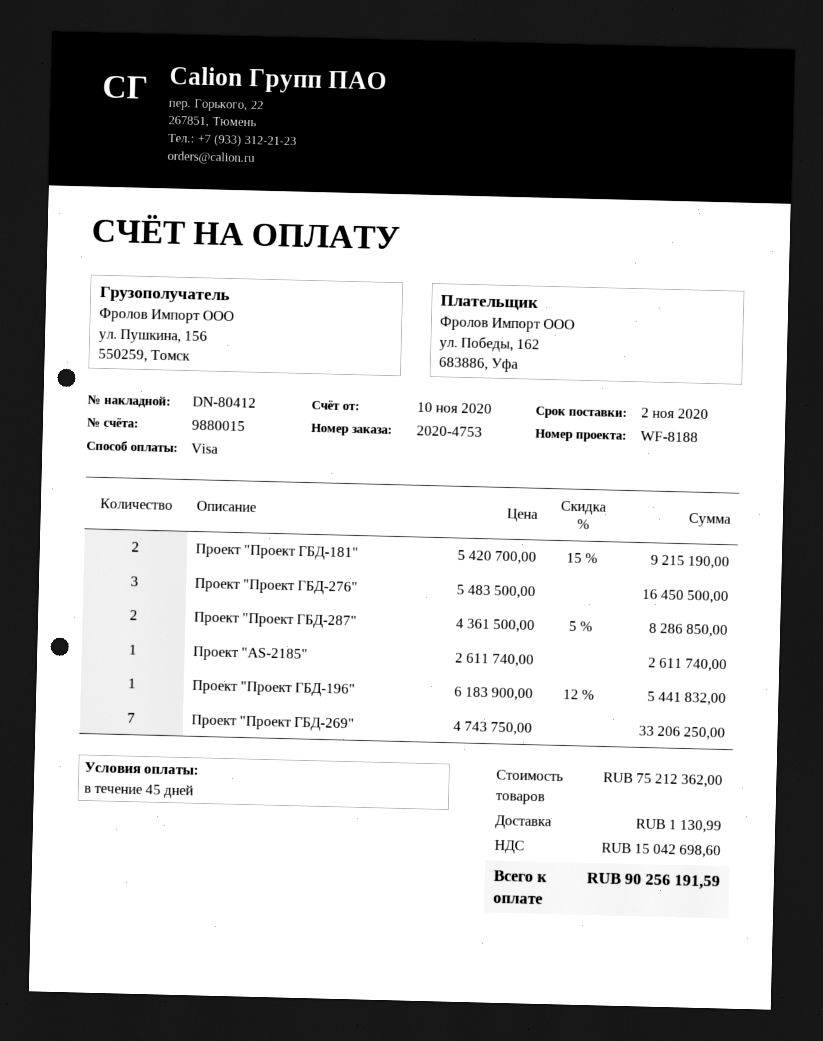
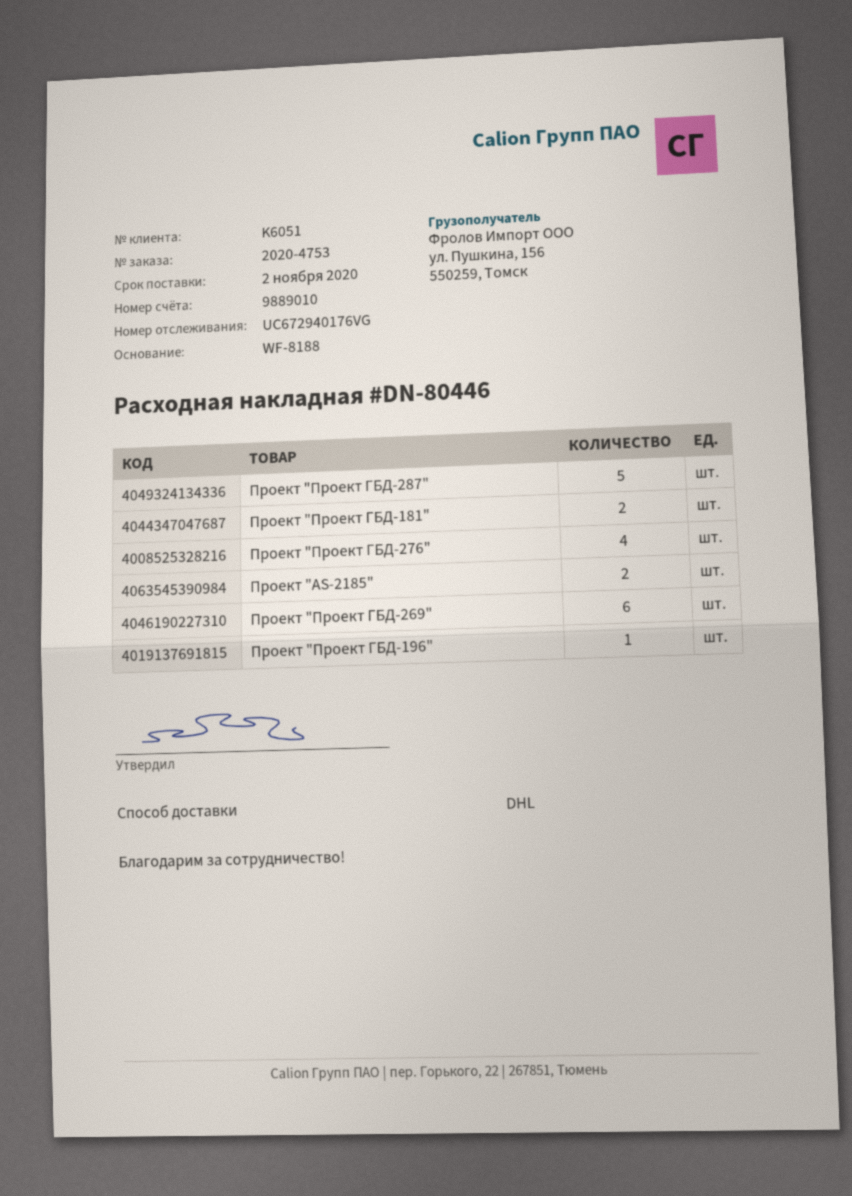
delivery note number: DN-80412 -> DN-80446
invoice number: 9880015 -> 9889010
Проект "Проект ГБД-276": 3 -> 4
Проект "Проект ГБД-287": 2 -> 5
Проект "AS-2185": 1 -> 2
Проект "Проект ГБД-269": 7 -> 6

